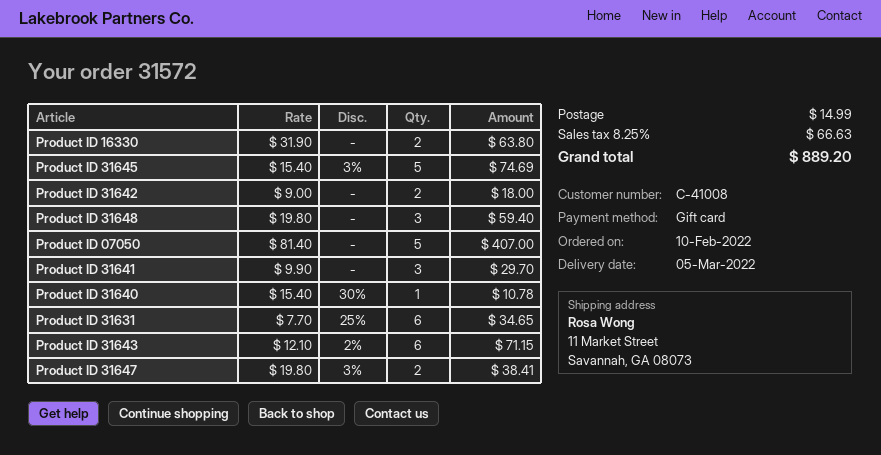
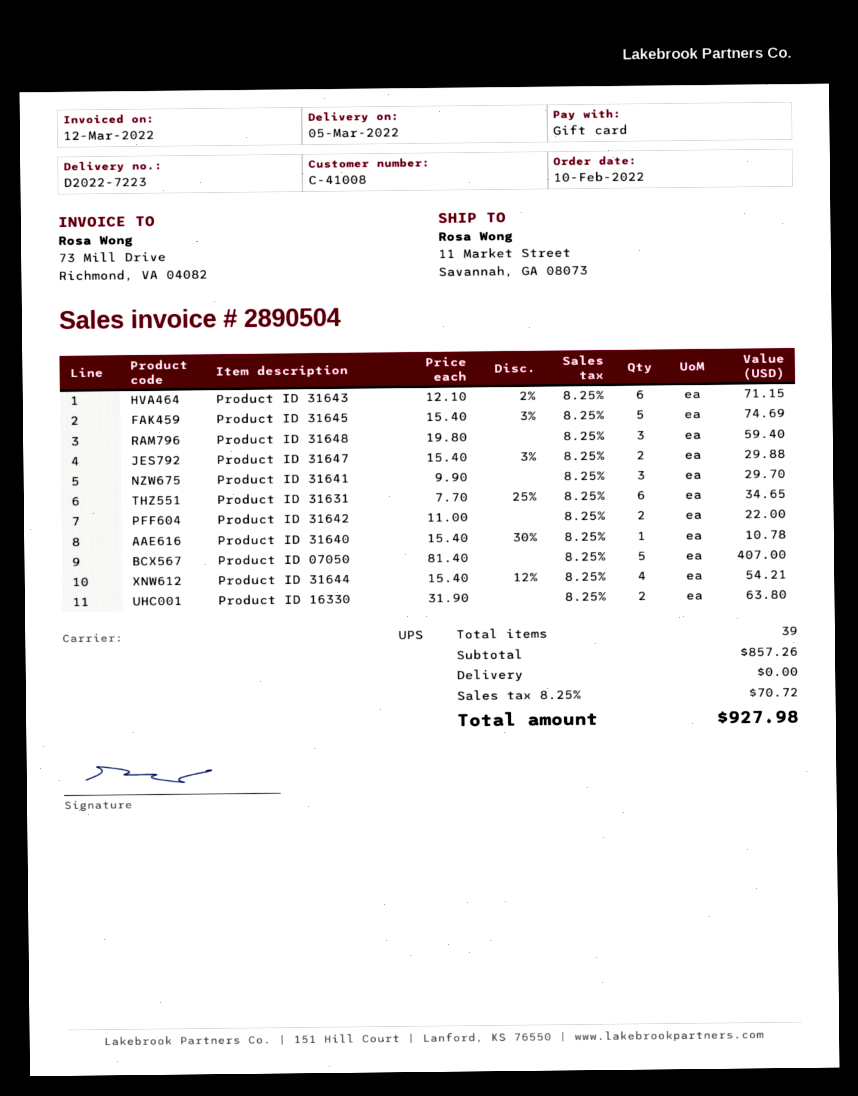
Product ID 31642: 2 x 9.00 = 18.00 -> 2 x 11.00 = 22.00
Product ID 31647: 2 x 19.80 - 3% = 38.41 -> 2 x 15.40 - 3% = 29.88
Product ID 31644: none -> 4 x 15.40 - 12% = 54.21
shipping: 14.99 -> 0.00
tax: 8.25% = 66.63 -> 8.25% = 70.72
total: 889.20 -> 927.98

